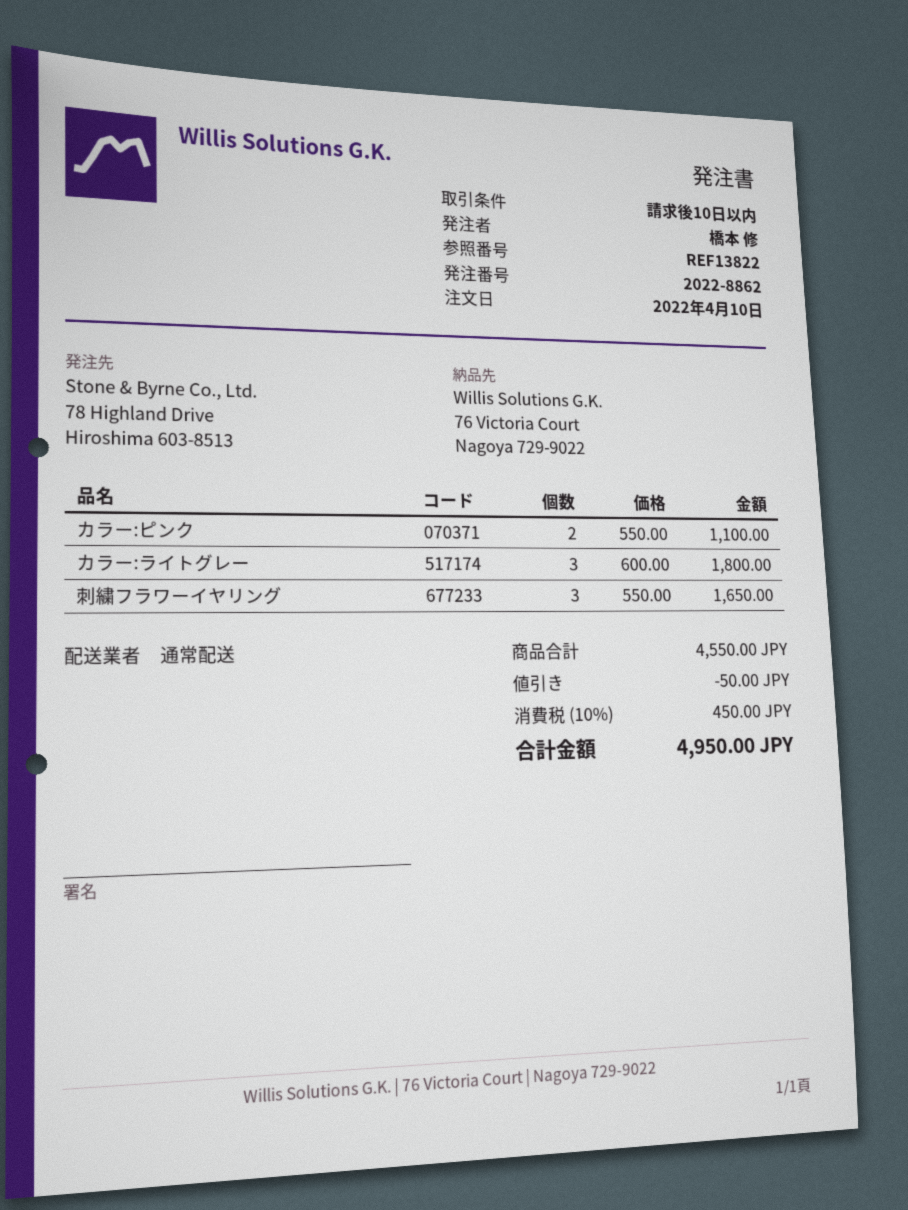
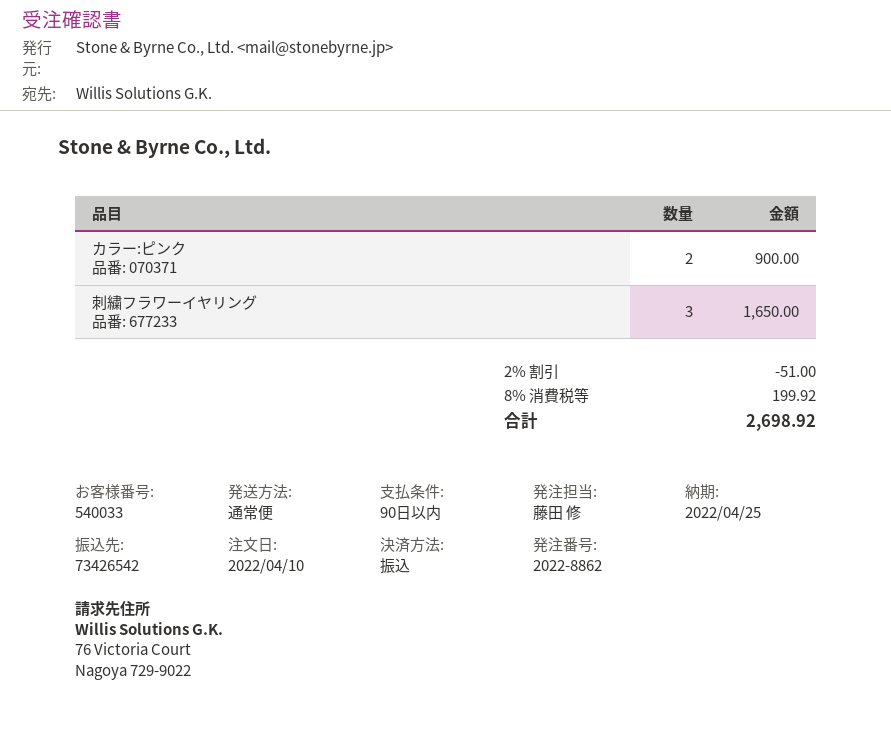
payment terms: 10 days -> 90 days
ordered by: 橋本 修 -> 藤田 修
カラー:ピンク: 2 for 1100.00 -> 2 for 900.00
カラー:ライトグレー: 3 for 1800.00 -> none
discount: 50.00 -> 51.00
tax: 10% = 450.00 -> 8% = 199.92
total: 4950.00 -> 2698.92

